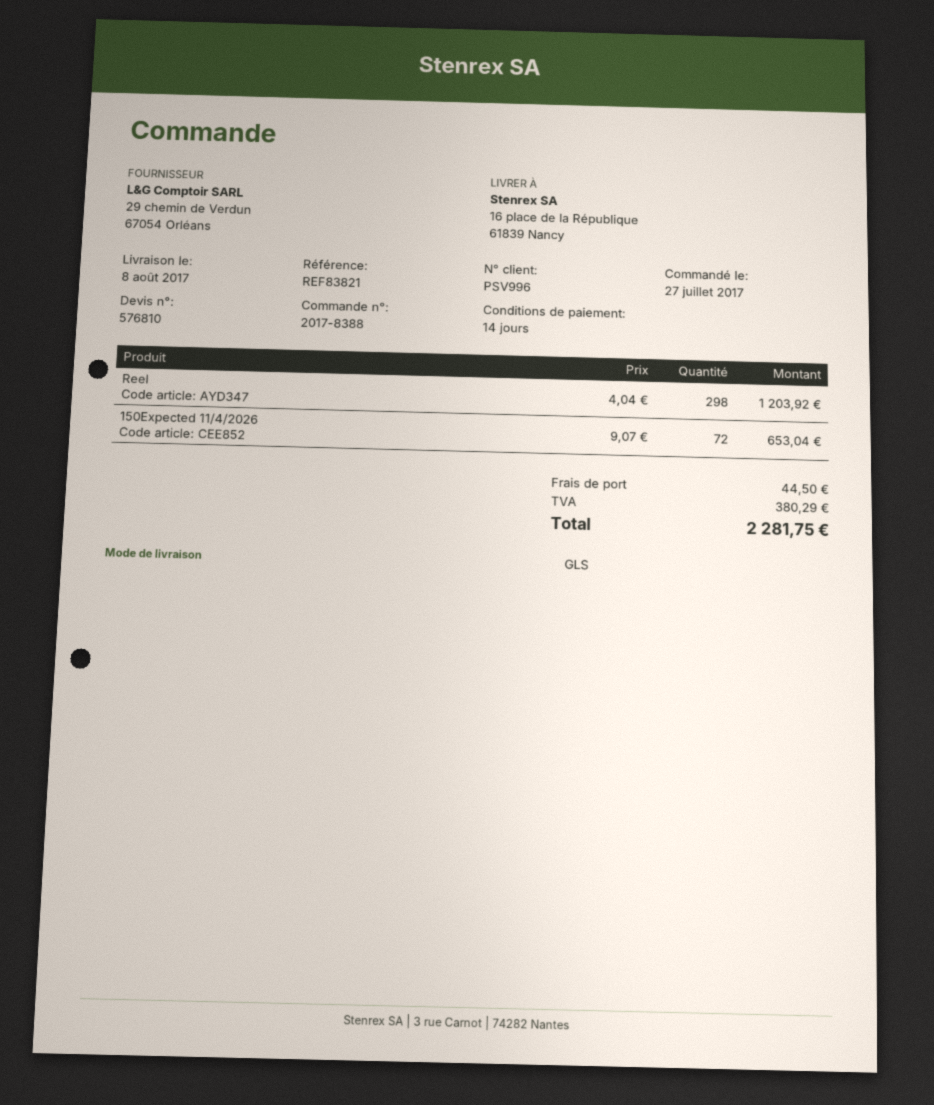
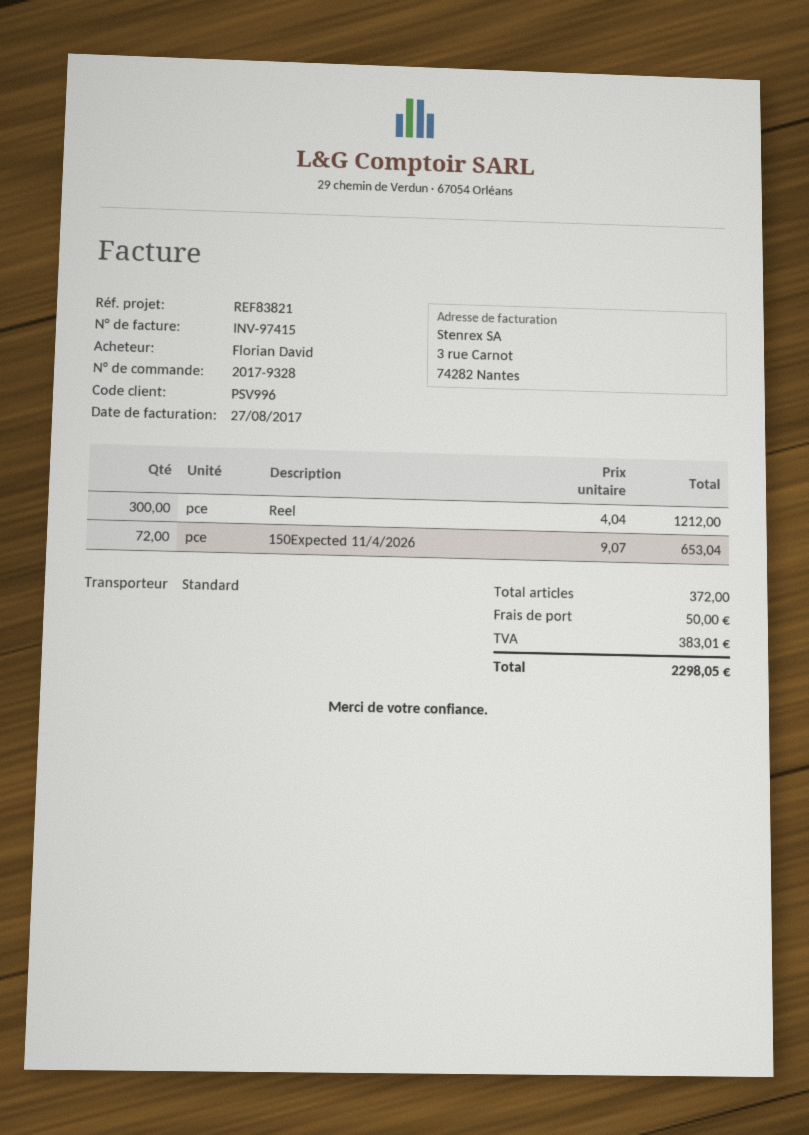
order number: 2017-8388 -> 2017-9328
shipping method: GLS -> standard
Reel: 298 x 4.04 = 1203.92 -> 300 x 4.04 = 1212.00
shipping: 44.50 -> 50.00
tax: 380.29 -> 383.01
total: 2281.75 -> 2298.05

